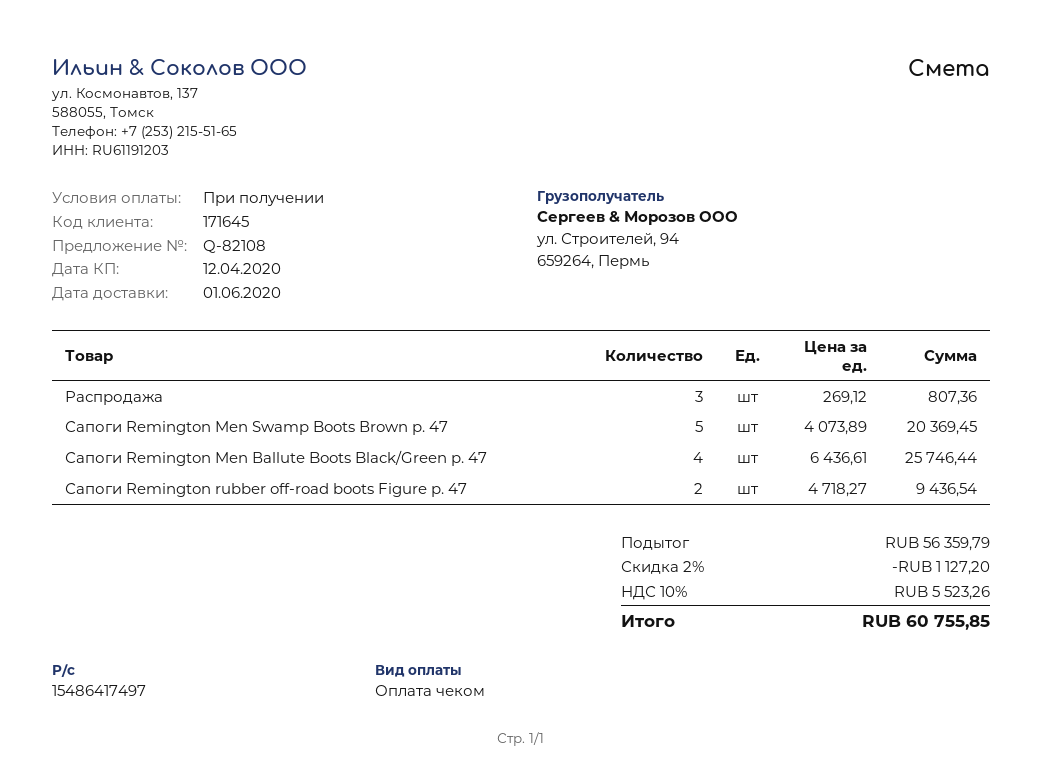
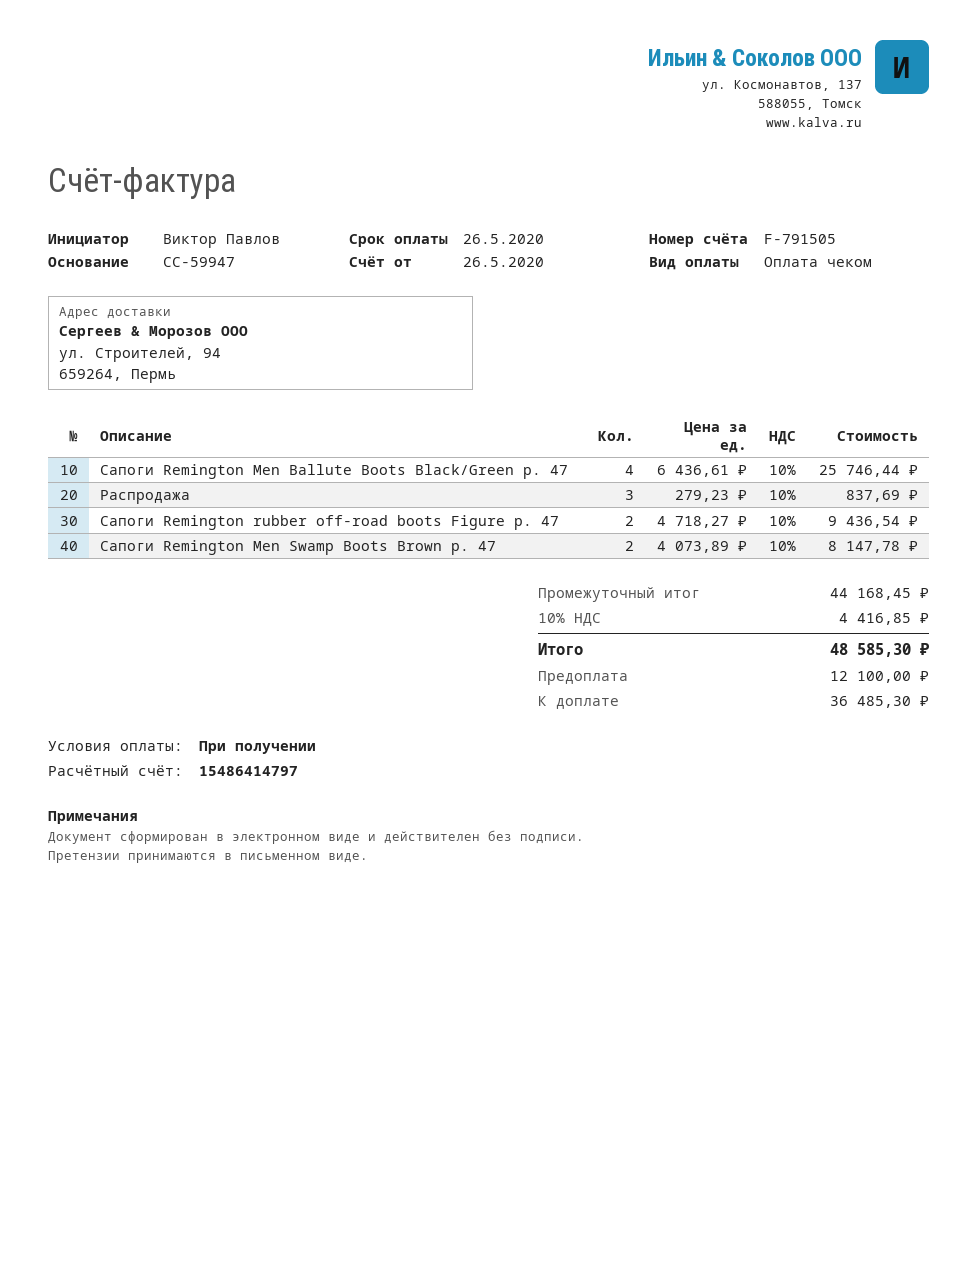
bank account: 15486417497 -> 15486414797
Распродажа: 3 x 269.12 = 807.36 -> 3 x 279.23 = 837.69
Сапоги Remington Men Swamp Boots Вrown р. 47: 5 x 4073.89 = 20369.45 -> 2 x 4073.89 = 8147.78
subtotal: 56359.79 -> 44168.45
discount: 2% = 1127.20 -> none
tax: 10% = 5523.26 -> 10% = 4416.85
total: 60755.85 -> 48585.30

